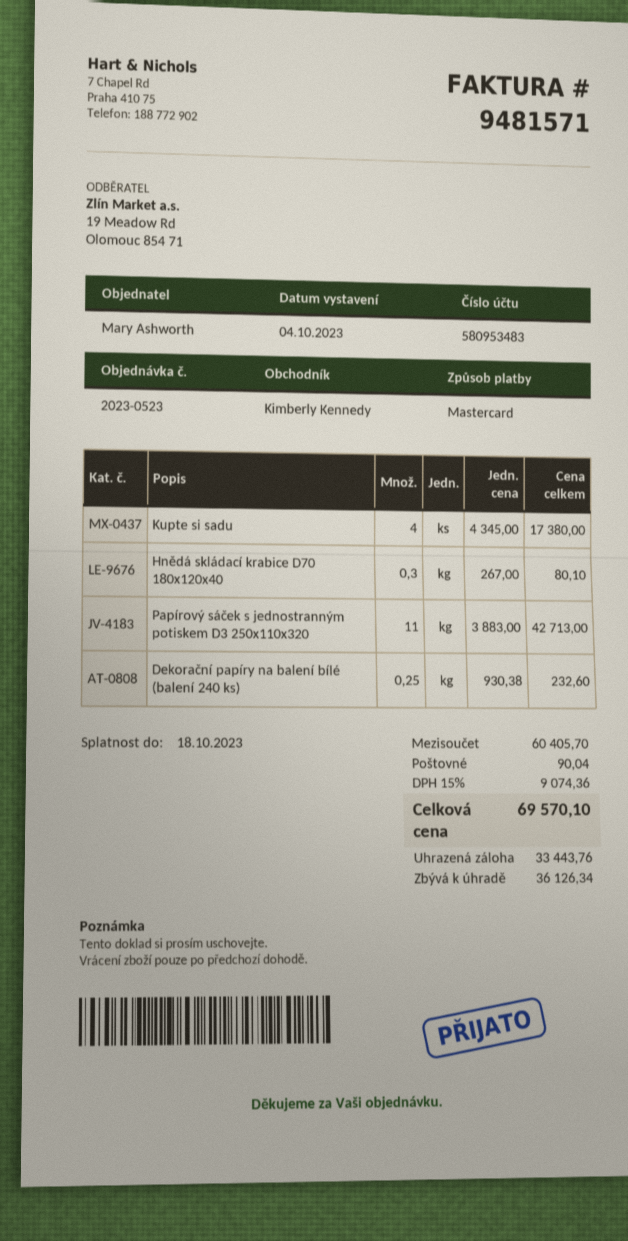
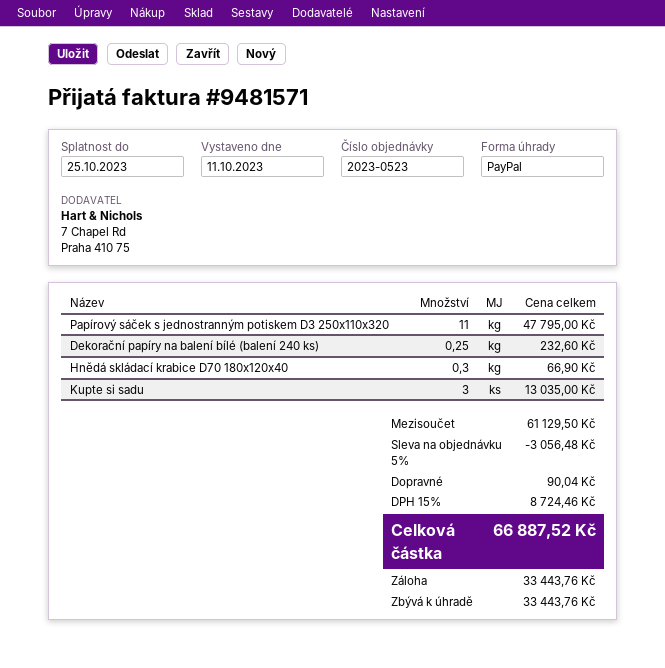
invoice date: 2023-10-04 -> 2023-10-11
due date: 2023-10-18 -> 2023-10-25
payment method: Mastercard -> PayPal
Kupte si sadu: 4 for 17380.00 -> 3 for 13035.00
Hnědá skládací krabice D70 180x120x40: 0.3 for 80.10 -> 0.3 for 66.90
Papírový sáček s jednostranným potiskem D3 250x110x320: 11 for 42713.00 -> 11 for 47795.00
subtotal: 60405.70 -> 61129.50
discount: none -> 5% = 3056.48
tax: 15% = 9074.36 -> 15% = 8724.46
total: 69570.10 -> 66887.52
balance: 36126.34 -> 33443.76

